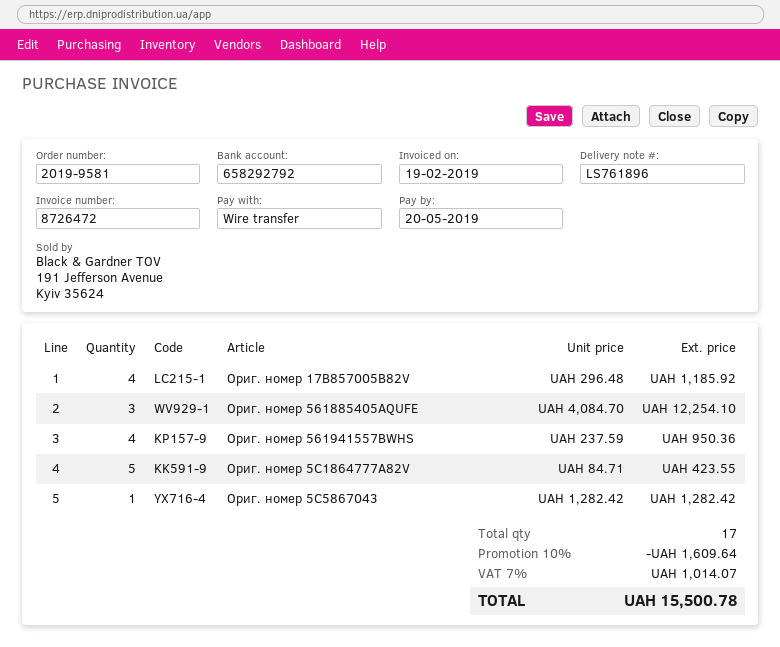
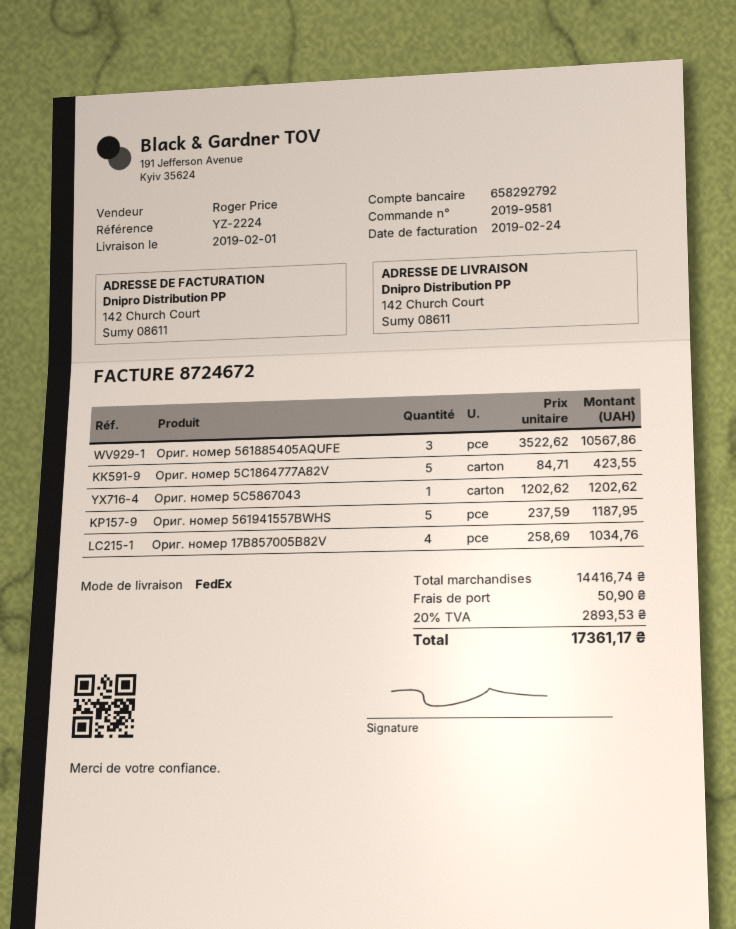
invoice number: 8726472 -> 8724672
invoice date: 2019-02-19 -> 2019-02-24
Ориг. номер 17B857005B82V: 4 x 296.48 = 1185.92 -> 4 x 258.69 = 1034.76
Ориг. номер 561885405AQUFE: 3 x 4084.70 = 12254.10 -> 3 x 3522.62 = 10567.86
Ориг. номер 561941557BWHS: 4 x 237.59 = 950.36 -> 5 x 237.59 = 1187.95
Ориг. номер 5C5867043: 1 x 1282.42 = 1282.42 -> 1 x 1202.62 = 1202.62
discount: 10% = 1609.64 -> none
shipping: none -> 50.90
tax: 7% = 1014.07 -> 20% = 2893.53
total: 15500.78 -> 17361.17

